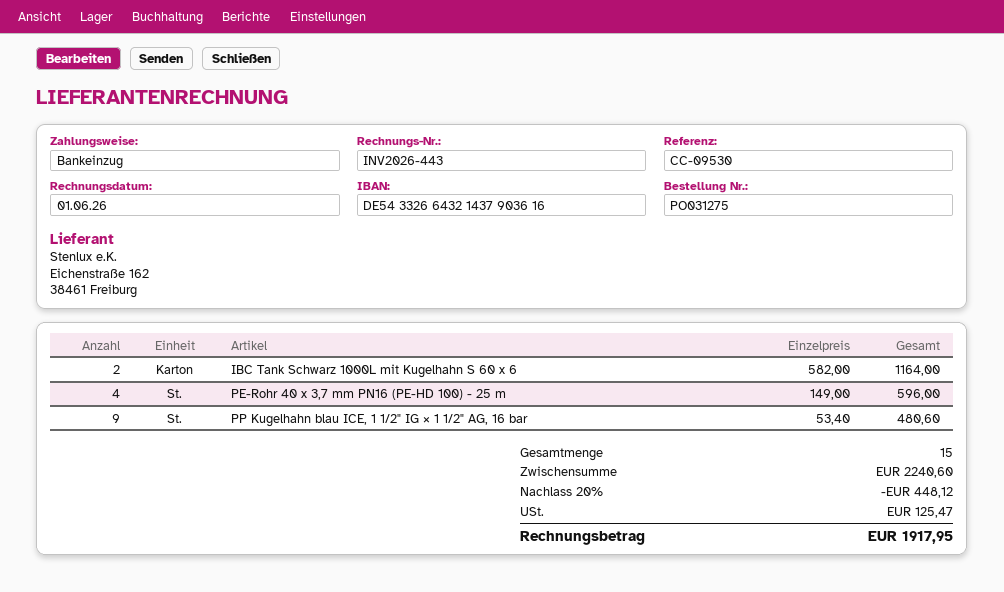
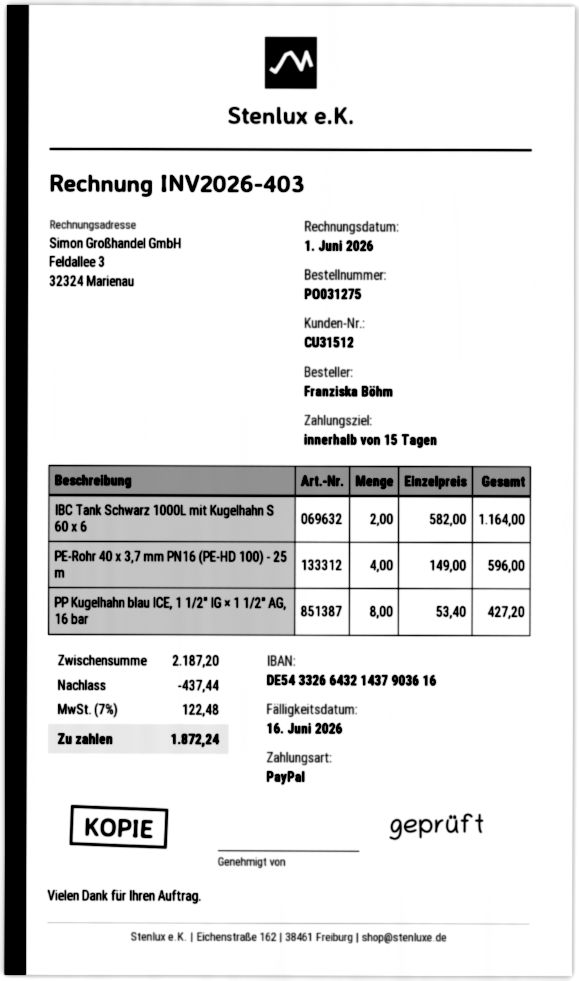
invoice number: INV2026-443 -> INV2026-403
payment method: direct debit -> PayPal
PP Kugelhahn blau ICE, 1 1/2" IG × 1 1/2" AG, 16 bar: 9 x 53.40 = 480.60 -> 8 x 53.40 = 427.20
subtotal: 2240.60 -> 2187.20
discount: 448.12 -> 437.44
tax: 125.47 -> 122.48
total: 1917.95 -> 1872.24

